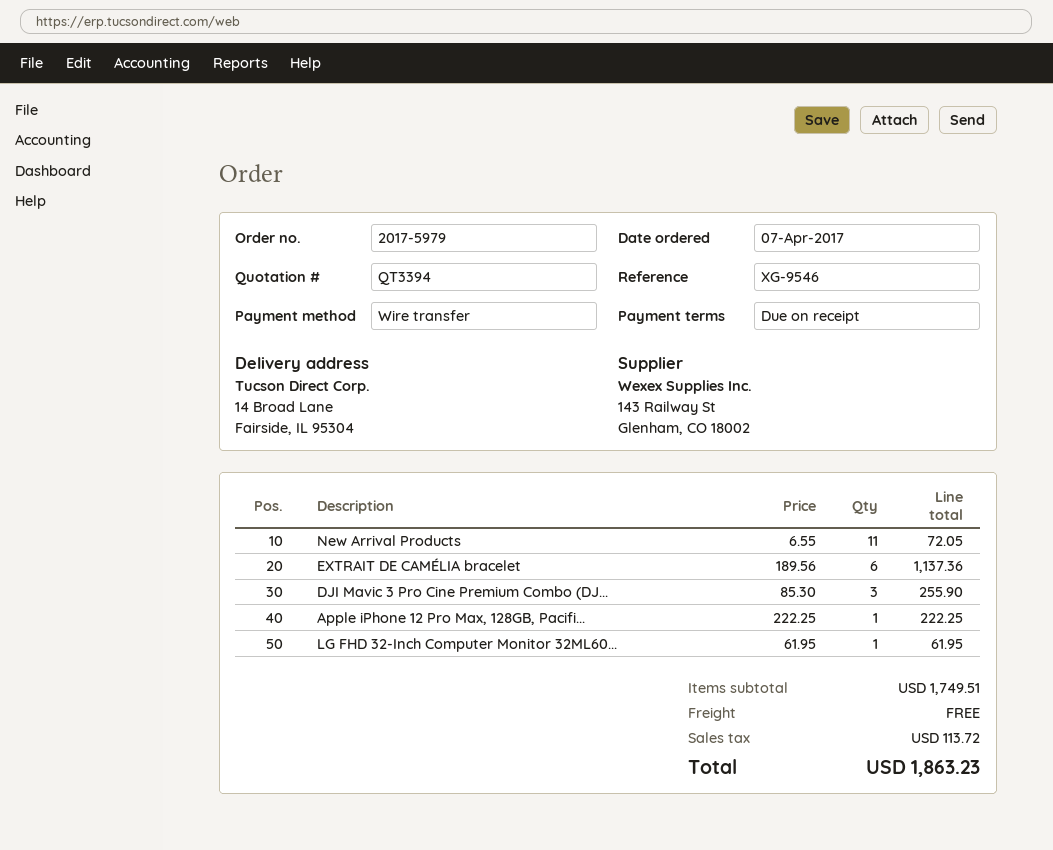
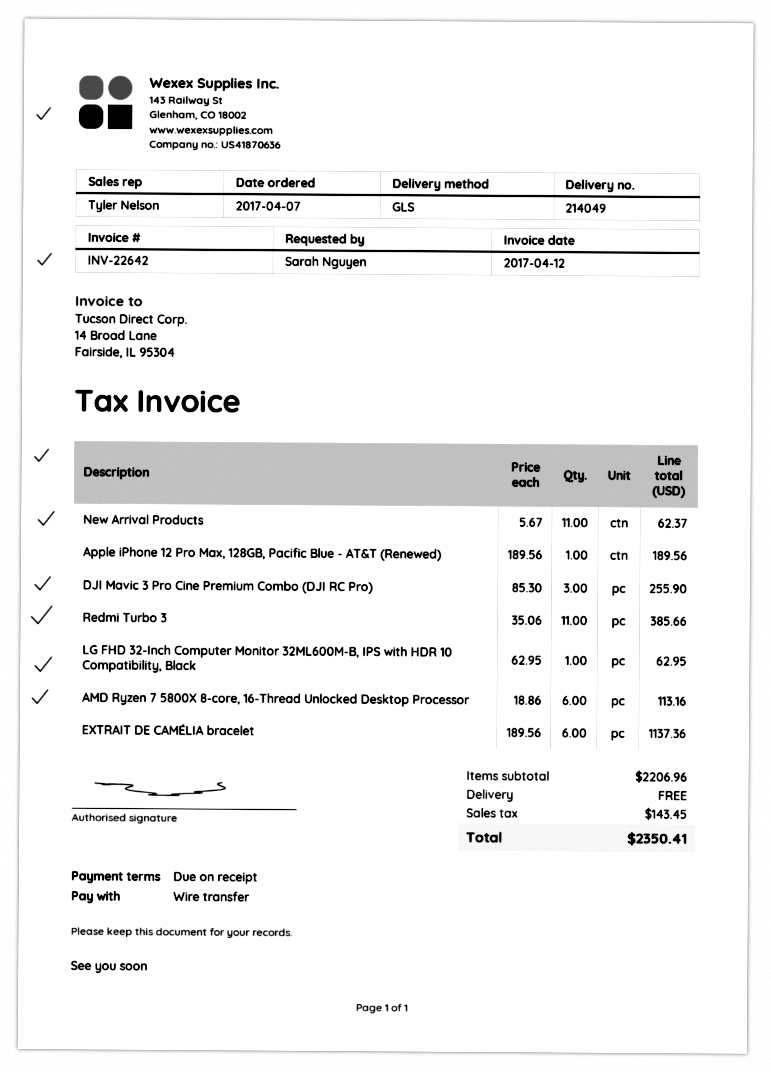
New Arrival Products: 11 x 6.55 = 72.05 -> 11 x 5.67 = 62.37
Apple iPhone 12 Pro Max, 128GB, Pacifi...: 1 x 222.25 = 222.25 -> 1 x 189.56 = 189.56
LG FHD 32-Inch Computer Monitor 32ML60...: 1 x 61.95 = 61.95 -> 1 x 62.95 = 62.95
Redmi Turbo 3: none -> 11 x 35.06 = 385.66
AMD Ryzen 7 5800X 8-core, 16-Thread Unlocked Desktop Processor: none -> 6 x 18.86 = 113.16
subtotal: 1749.51 -> 2206.96
tax: 113.72 -> 143.45
total: 1863.23 -> 2350.41

